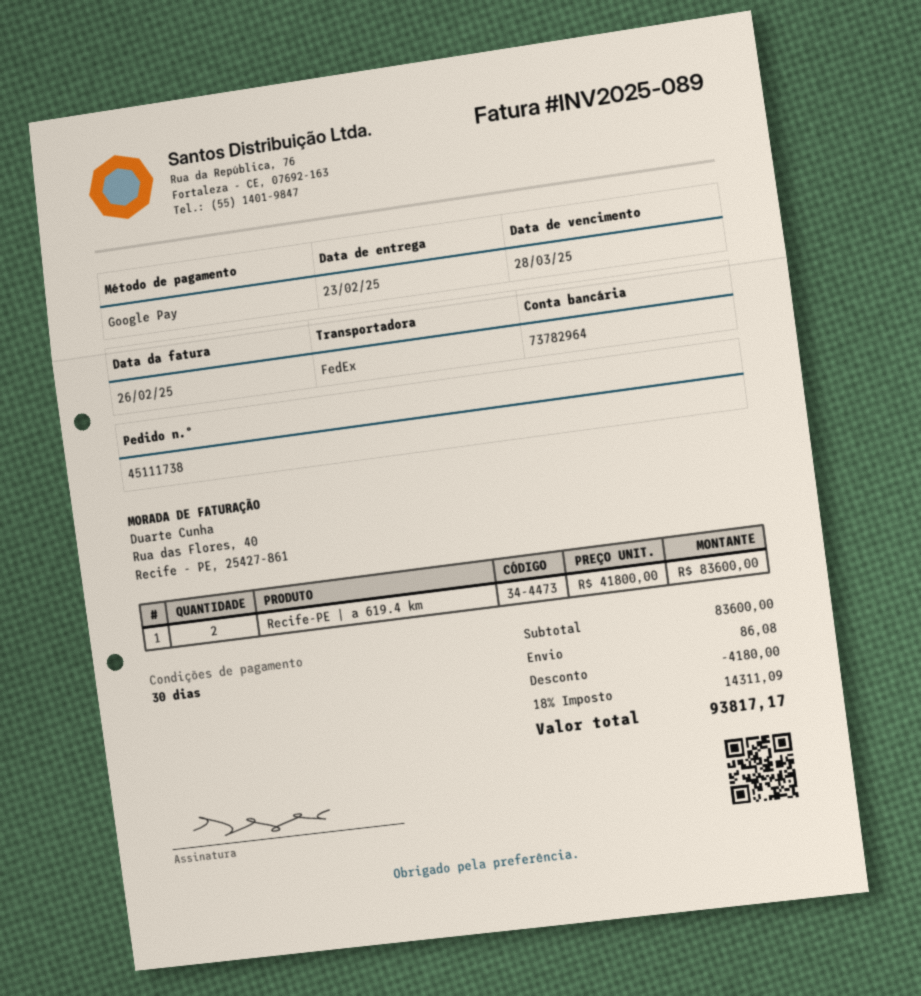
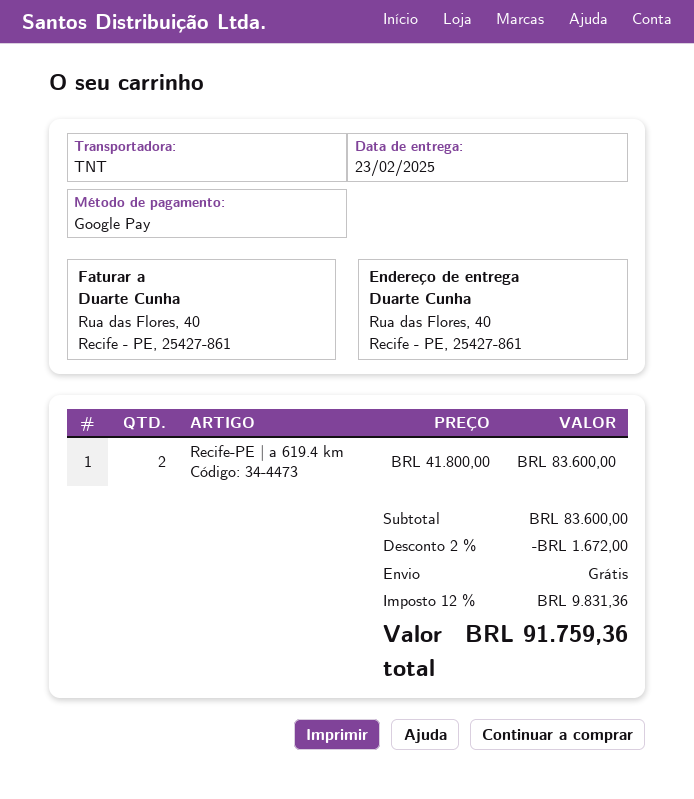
shipping method: FedEx -> TNT
discount: 4180.00 -> 1672.00
shipping: 86.08 -> 0.00
tax: 18% = 14311.09 -> 12% = 9831.36
total: 93817.17 -> 91759.36

